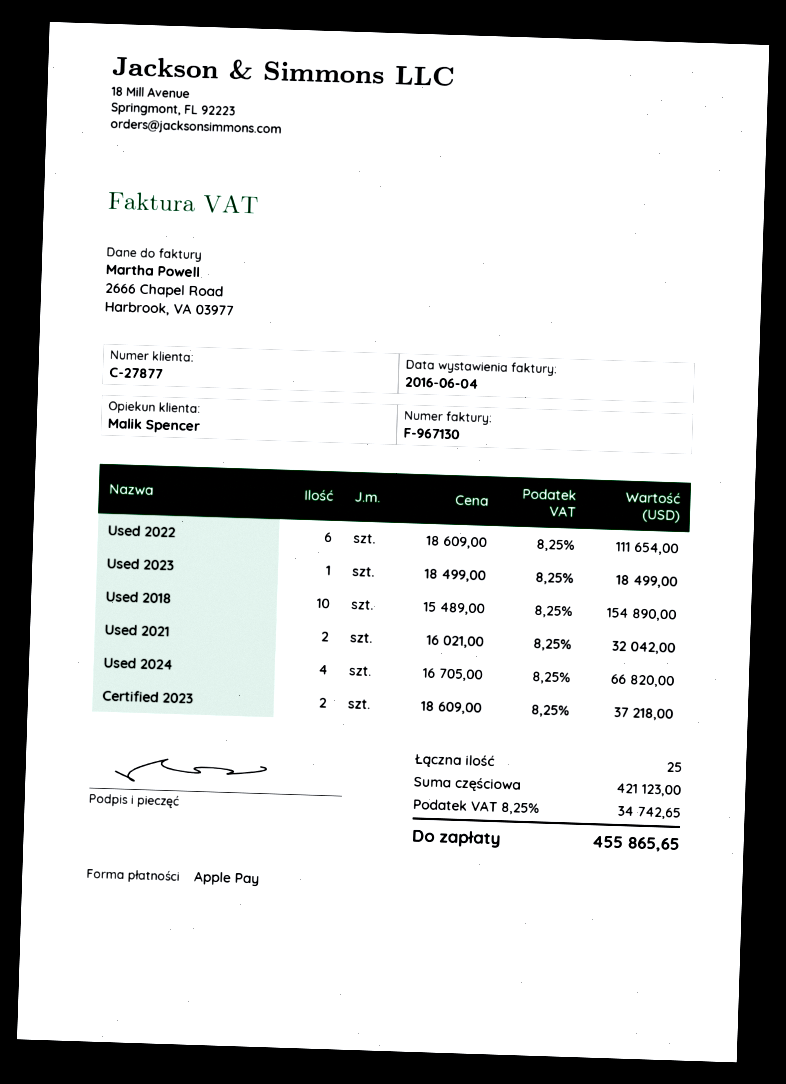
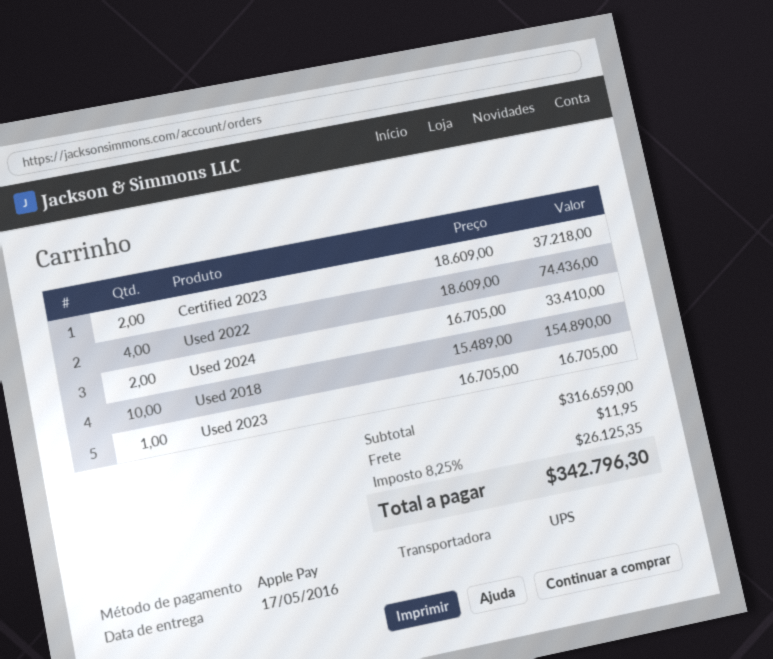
Used 2022: 6 x 18609.00 = 111654.00 -> 4 x 18609.00 = 74436.00
Used 2023: 1 x 18499.00 = 18499.00 -> 1 x 16705.00 = 16705.00
Used 2021: 2 x 16021.00 = 32042.00 -> none
Used 2024: 4 x 16705.00 = 66820.00 -> 2 x 16705.00 = 33410.00
subtotal: 421123.00 -> 316659.00
shipping: none -> 11.95
tax: 8.25% = 34742.65 -> 8.25% = 26125.35
total: 455865.65 -> 342796.30

